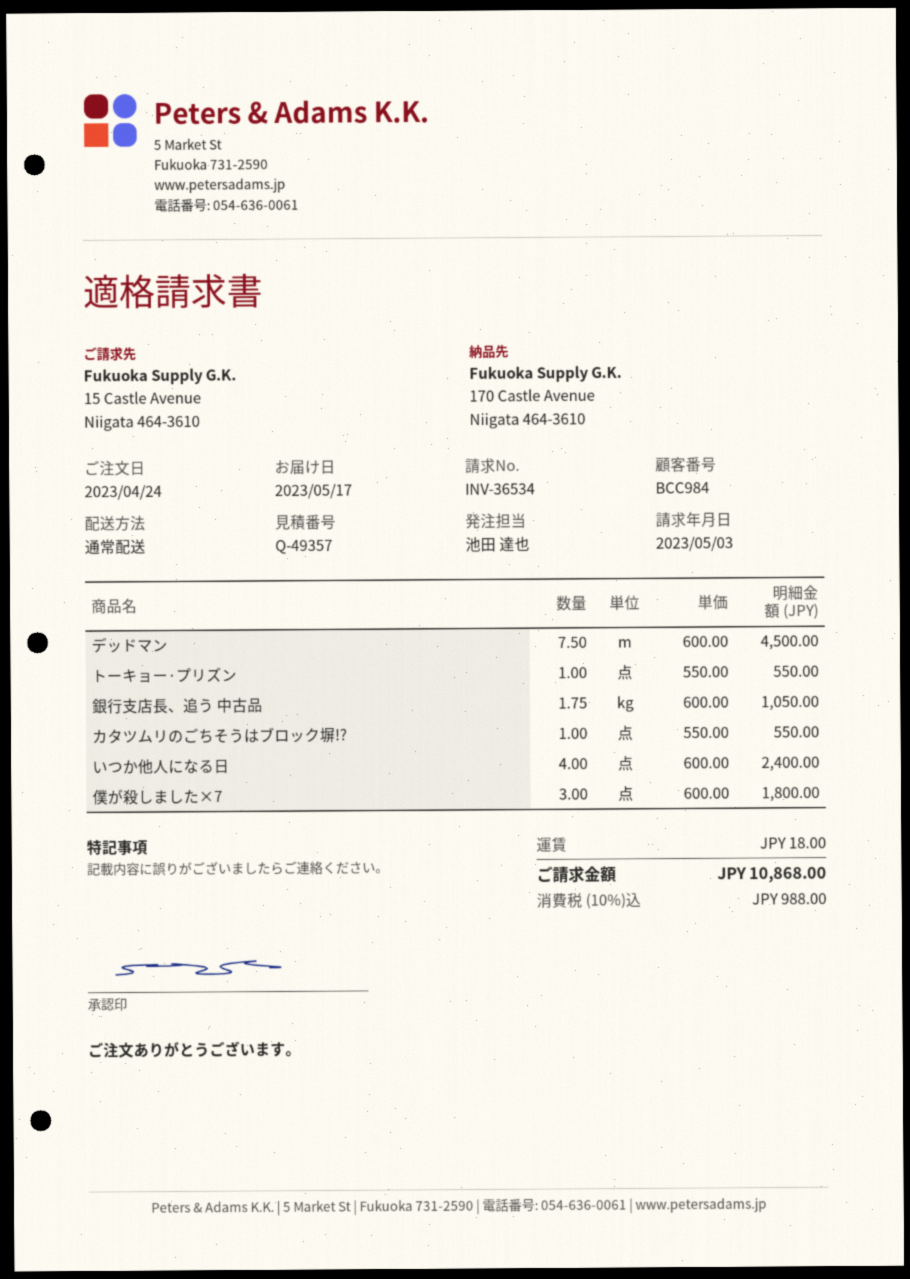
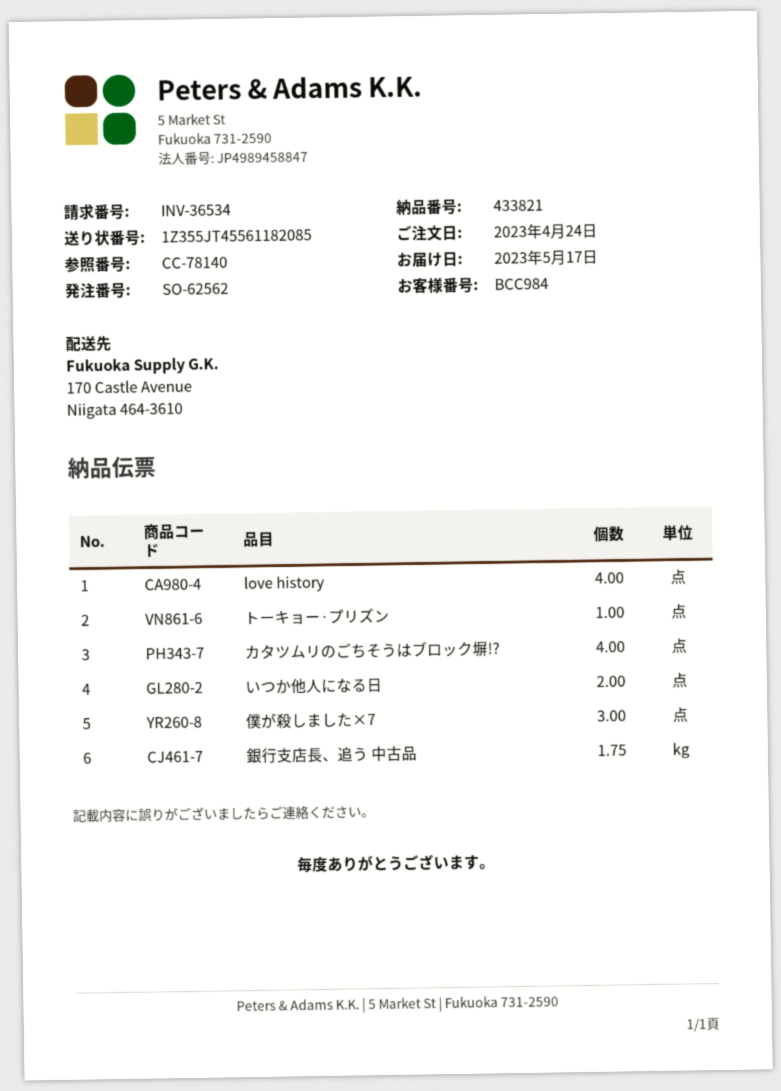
デッドマン: 7.5 -> none
カタツムリのごちそうはブロック塀!?: 1 -> 4
いつか他人になる日: 4 -> 2
love history: none -> 4

